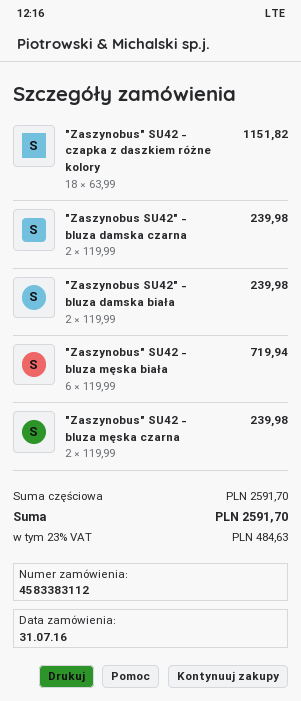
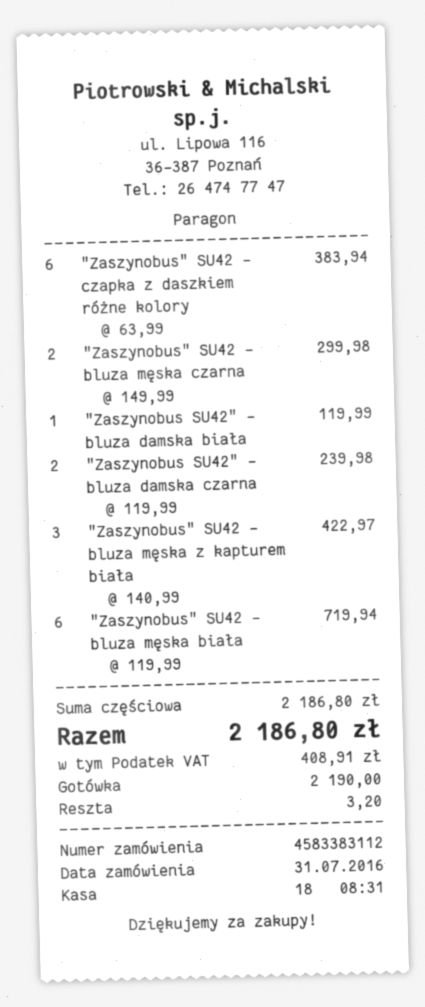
"Zaszynobus" SU42 - czapka z daszkiem różne kolory: 18 x 63.99 = 1151.82 -> 6 x 63.99 = 383.94
"Zaszynobus SU42" - bluza damska biała: 2 x 119.99 = 239.98 -> 1 x 119.99 = 119.99
"Zaszynobus" SU42 - bluza męska czarna: 2 x 119.99 = 239.98 -> 2 x 149.99 = 299.98
"Zaszynobus" SU42 - bluza męska z kapturem biała: none -> 3 x 140.99 = 422.97
subtotal: 2591.70 -> 2186.80
tax: 484.63 -> 408.91
total: 2591.70 -> 2186.80

